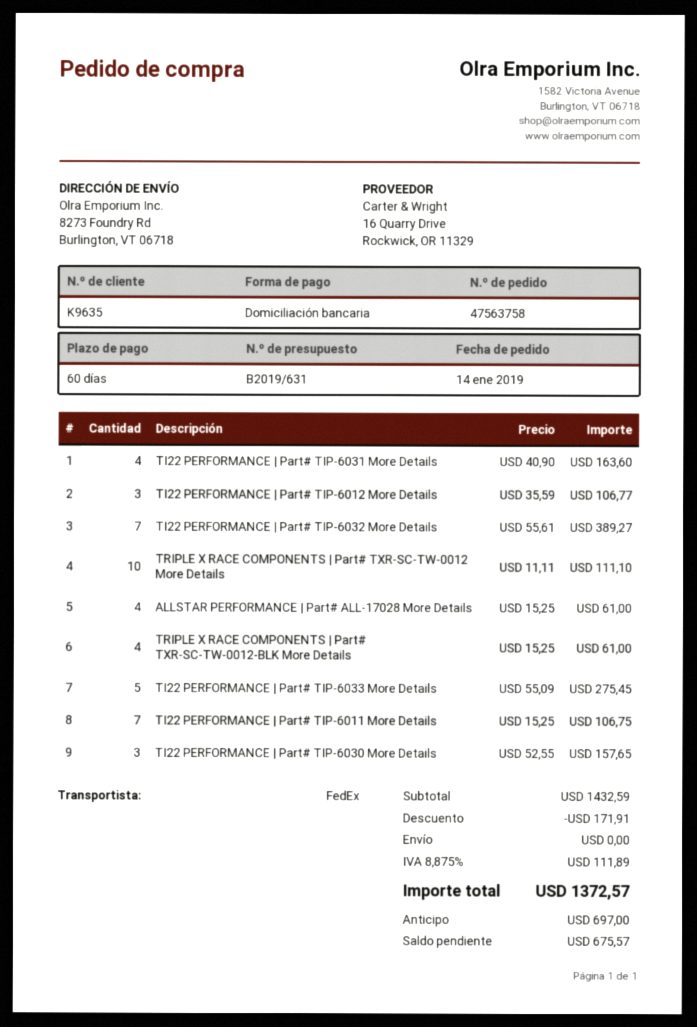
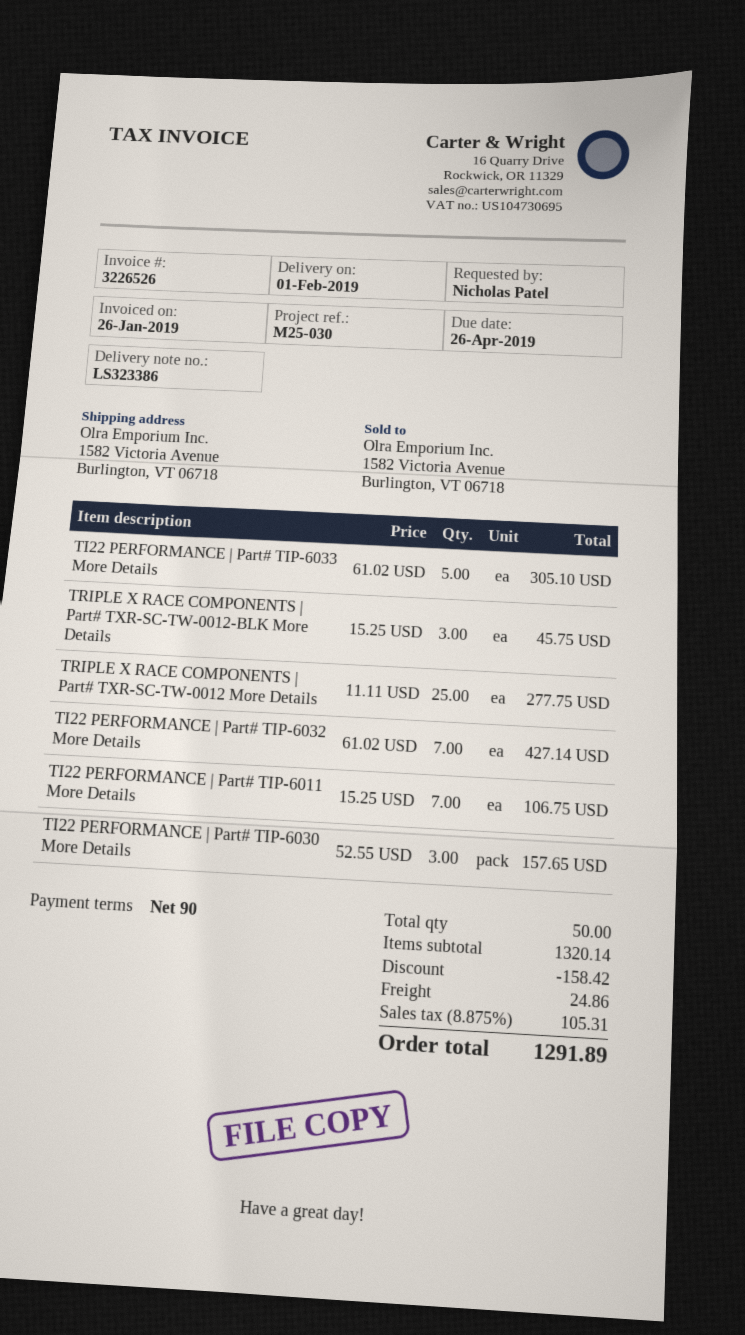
payment terms: 60 days -> 90 days
ship to: 8273 Foundry Rd, Burlington, VT 06718 -> 1582 Victoria Avenue, Burlington, VT 06718
TI22 PERFORMANCE | Part# TIP-6031 More Details: 4 x 40.90 = 163.60 -> none
TI22 PERFORMANCE | Part# TIP-6012 More Details: 3 x 35.59 = 106.77 -> none
TI22 PERFORMANCE | Part# TIP-6032 More Details: 7 x 55.61 = 389.27 -> 7 x 61.02 = 427.14
TRIPLE X RACE COMPONENTS | Part# TXR-SC-TW-0012 More Details: 10 x 11.11 = 111.10 -> 25 x 11.11 = 277.75
ALLSTAR PERFORMANCE | Part# ALL-17028 More Details: 4 x 15.25 = 61.00 -> none
TRIPLE X RACE COMPONENTS | Part# TXR-SC-TW-0012-BLK More Details: 4 x 15.25 = 61.00 -> 3 x 15.25 = 45.75
TI22 PERFORMANCE | Part# TIP-6033 More Details: 5 x 55.09 = 275.45 -> 5 x 61.02 = 305.10
subtotal: 1432.59 -> 1320.14
discount: 171.91 -> 158.42
shipping: 0.00 -> 24.86
tax: 8.875% = 111.89 -> 8.875% = 105.31
total: 1372.57 -> 1291.89

